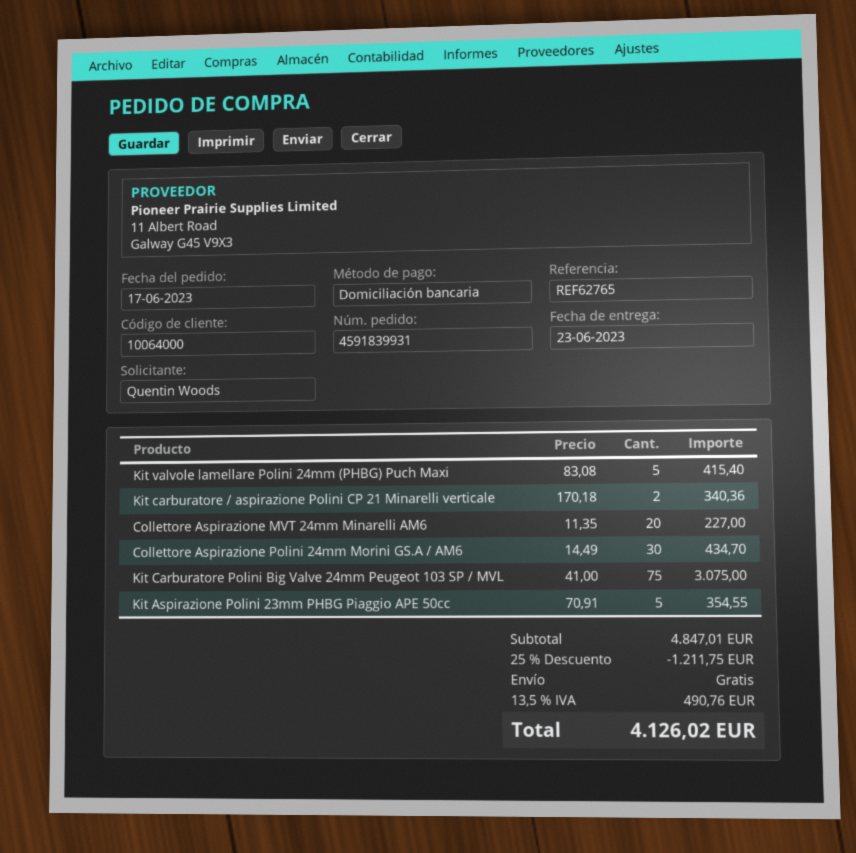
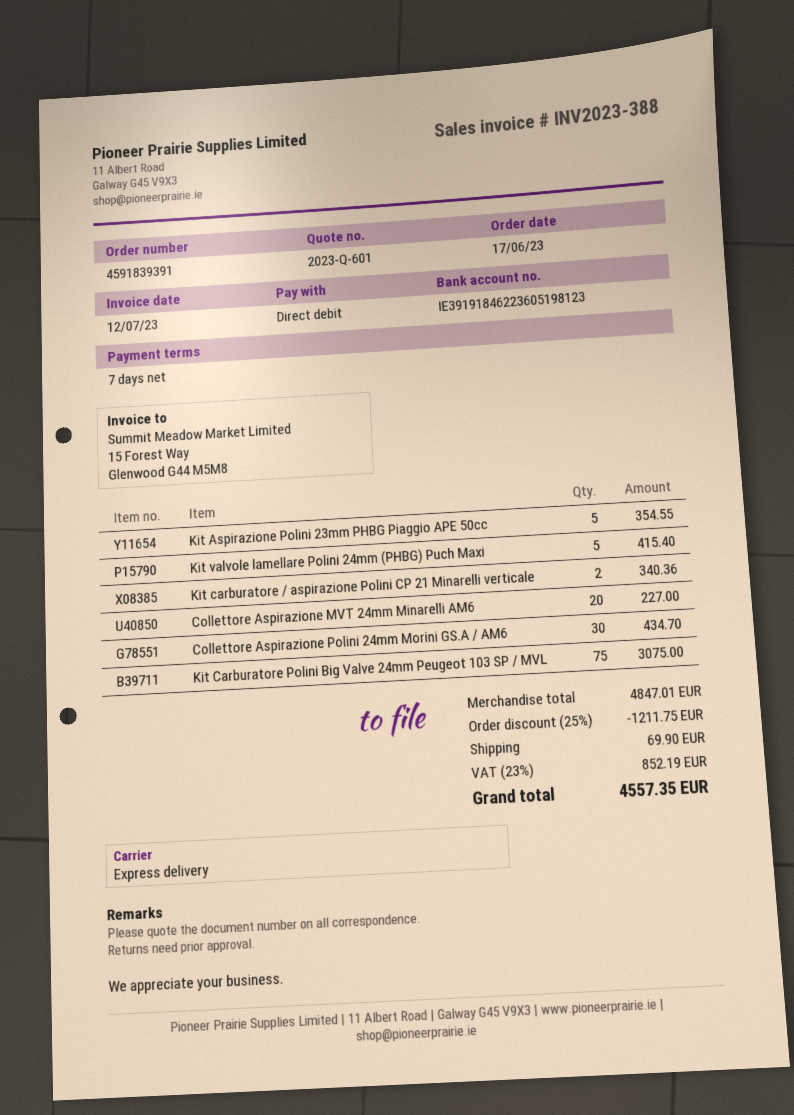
order number: 4591839931 -> 4591839391
shipping: 0.00 -> 69.90
tax: 13.5% = 490.76 -> 23% = 852.19
total: 4126.02 -> 4557.35

